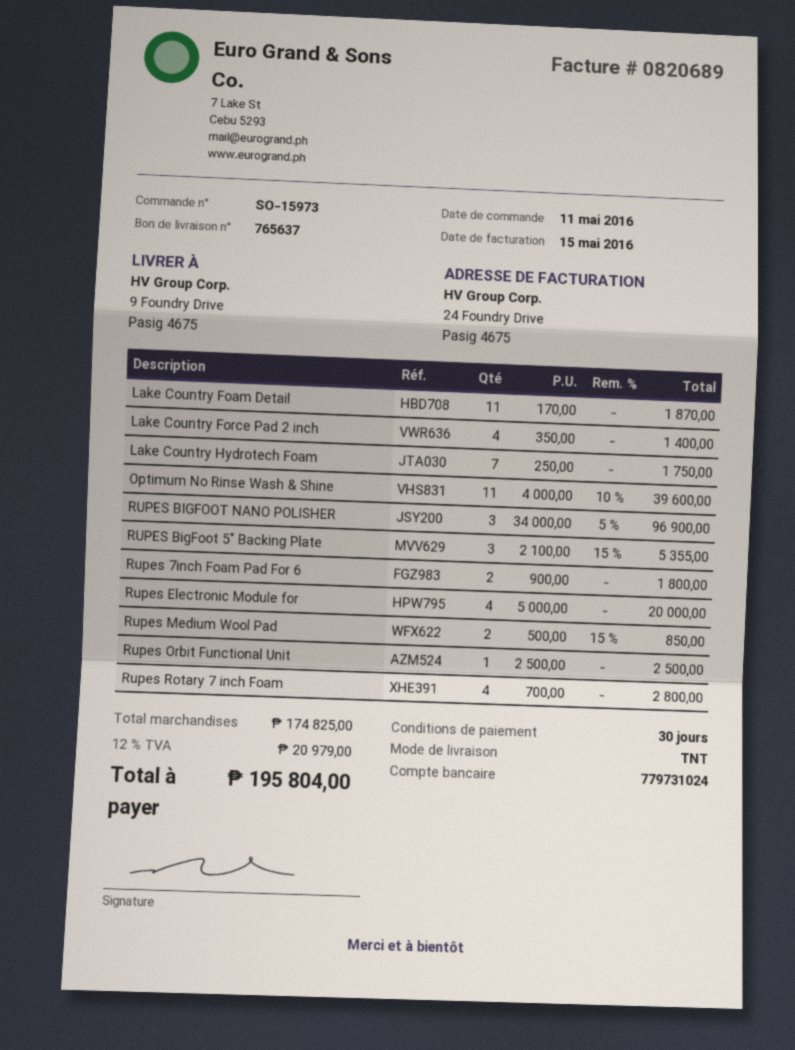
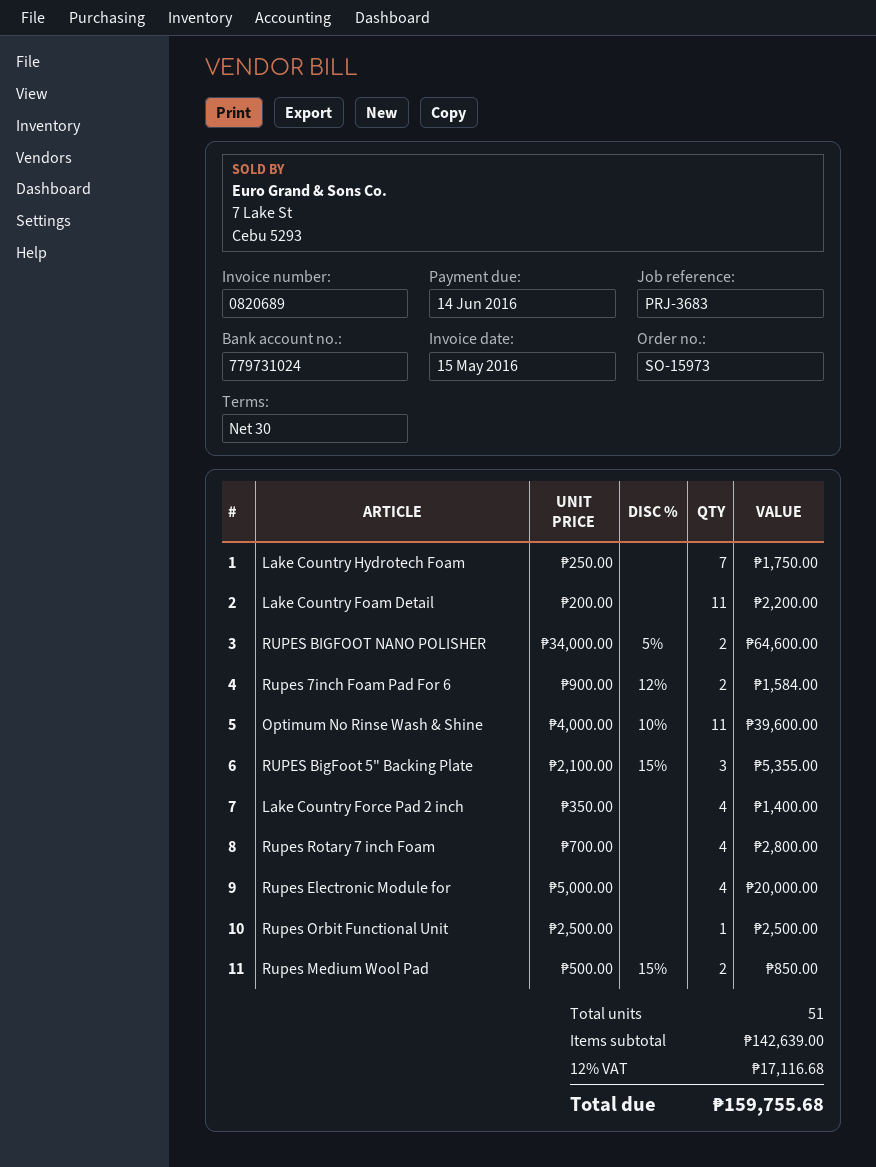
Lake Country Foam Detail: 11 x 170.00 = 1870.00 -> 11 x 200.00 = 2200.00
RUPES BIGFOOT NANO POLISHER: 3 x 34000.00 - 5% = 96900.00 -> 2 x 34000.00 - 5% = 64600.00
Rupes 7inch Foam Pad For 6: 2 x 900.00 = 1800.00 -> 2 x 900.00 - 12% = 1584.00
subtotal: 174825.00 -> 142639.00
tax: 12% = 20979.00 -> 12% = 17116.68
total: 195804.00 -> 159755.68

